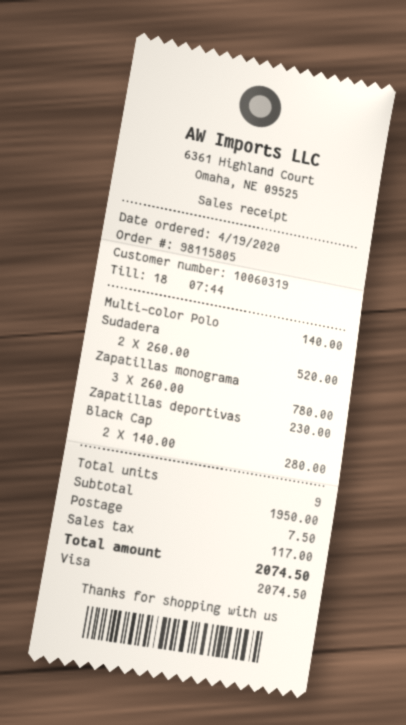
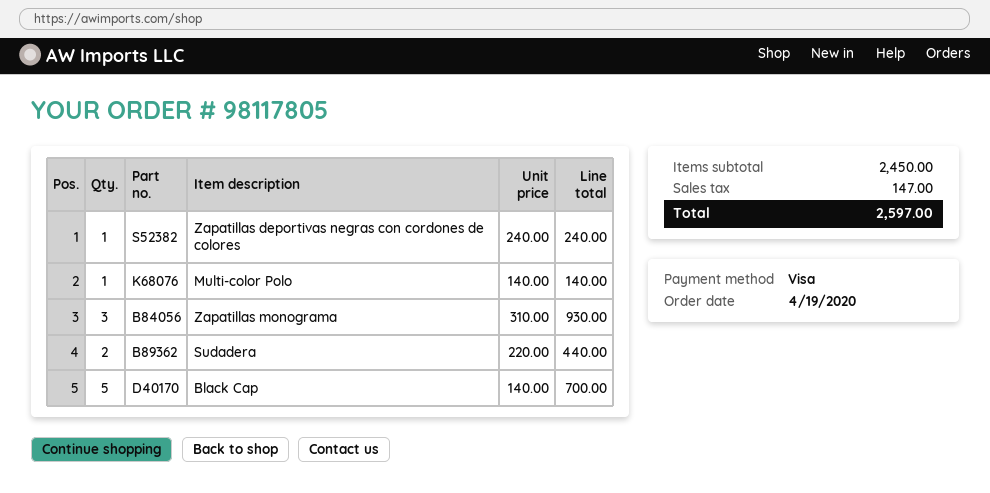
order number: 98115805 -> 98117805
Sudadera: 2 x 260.00 = 520.00 -> 2 x 220.00 = 440.00
Zapatillas monograma: 3 x 260.00 = 780.00 -> 3 x 310.00 = 930.00
Zapatillas deportivas: 1 x 230.00 = 230.00 -> 1 x 240.00 = 240.00
Black Cap: 2 x 140.00 = 280.00 -> 5 x 140.00 = 700.00
subtotal: 1950.00 -> 2450.00
shipping: 7.50 -> none
tax: 117.00 -> 147.00
total: 2074.50 -> 2597.00

